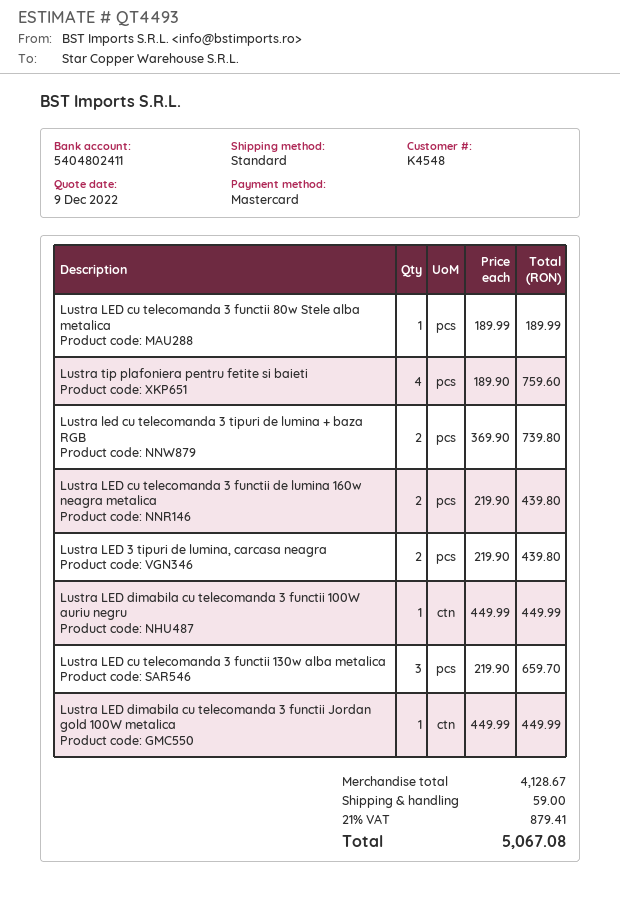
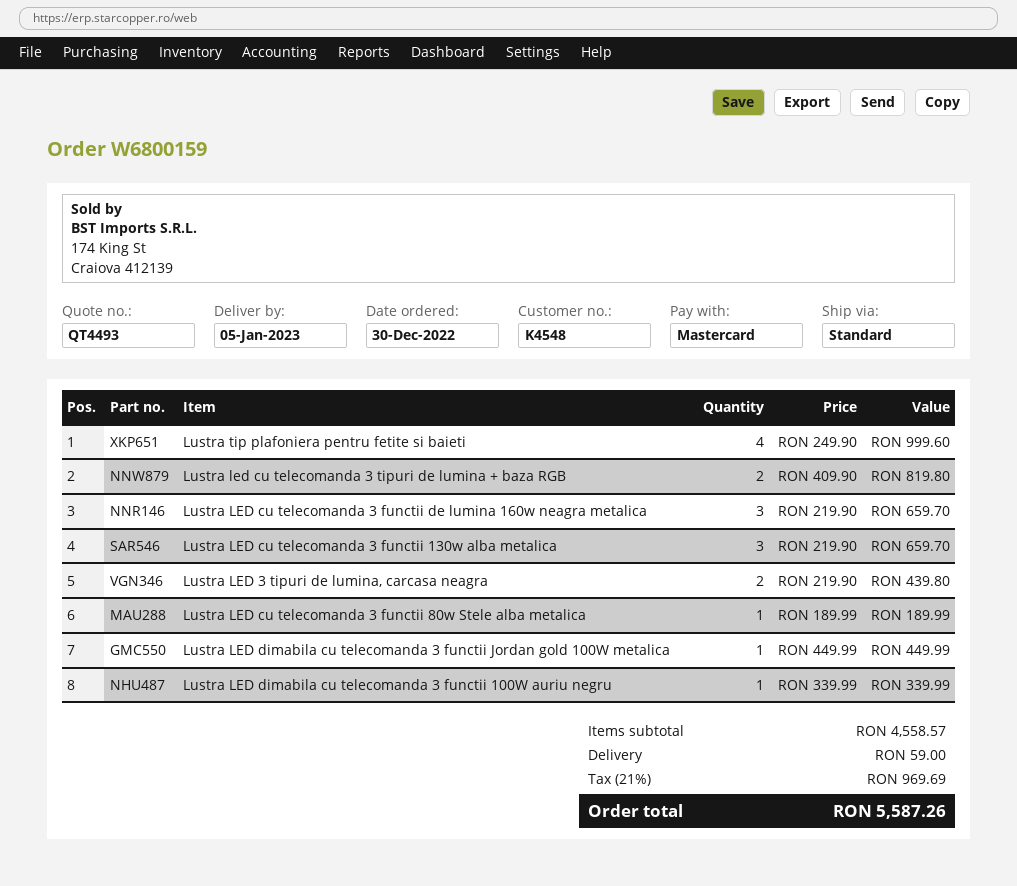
Lustra tip plafoniera pentru fetite si baieti: 4 x 189.90 = 759.60 -> 4 x 249.90 = 999.60
Lustra led cu telecomanda 3 tipuri de lumina + baza RGB: 2 x 369.90 = 739.80 -> 2 x 409.90 = 819.80
Lustra LED cu telecomanda 3 functii de lumina 160w neagra metalica: 2 x 219.90 = 439.80 -> 3 x 219.90 = 659.70
Lustra LED dimabila cu telecomanda 3 functii 100W auriu negru: 1 x 449.99 = 449.99 -> 1 x 339.99 = 339.99
subtotal: 4128.67 -> 4558.57
tax: 21% = 879.41 -> 21% = 969.69
total: 5067.08 -> 5587.26

